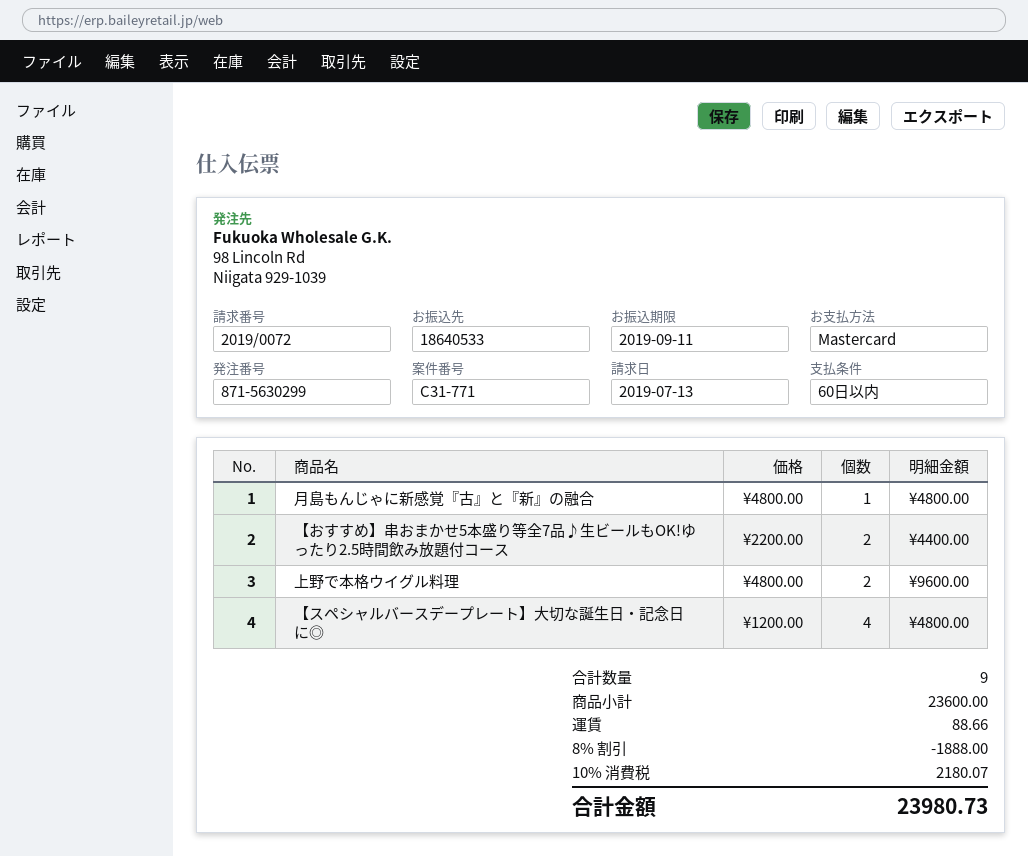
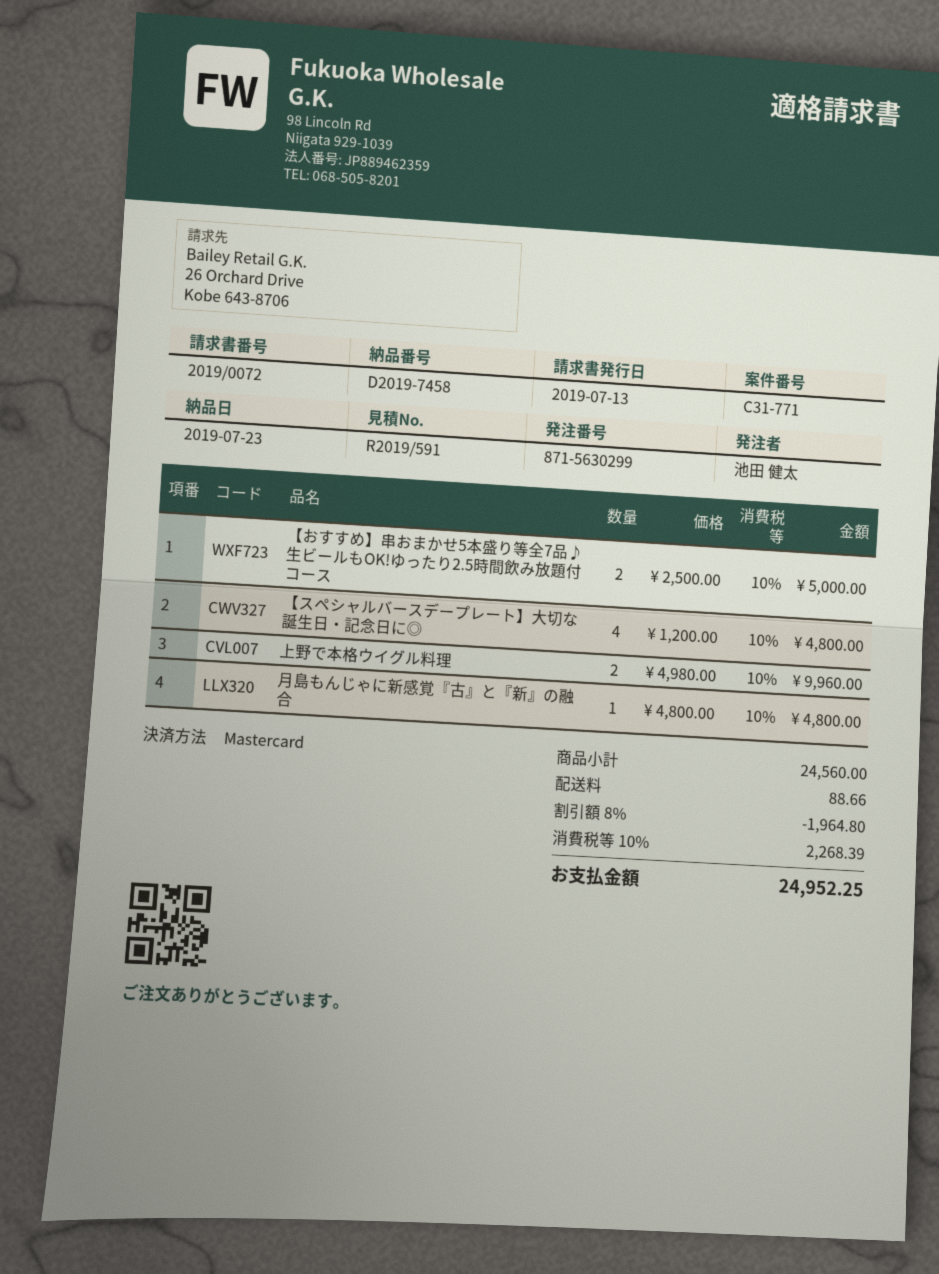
【おすすめ】串おまかせ5本盛り等全7品♪生ビールもOK!ゆったり2.5時間飲み放題付コース: 2 x 2200.00 = 4400.00 -> 2 x 2500.00 = 5000.00
上野で本格ウイグル料理: 2 x 4800.00 = 9600.00 -> 2 x 4980.00 = 9960.00
subtotal: 23600.00 -> 24560.00
discount: 8% = 1888.00 -> 8% = 1964.80
tax: 10% = 2180.07 -> 10% = 2268.39
total: 23980.73 -> 24952.25

